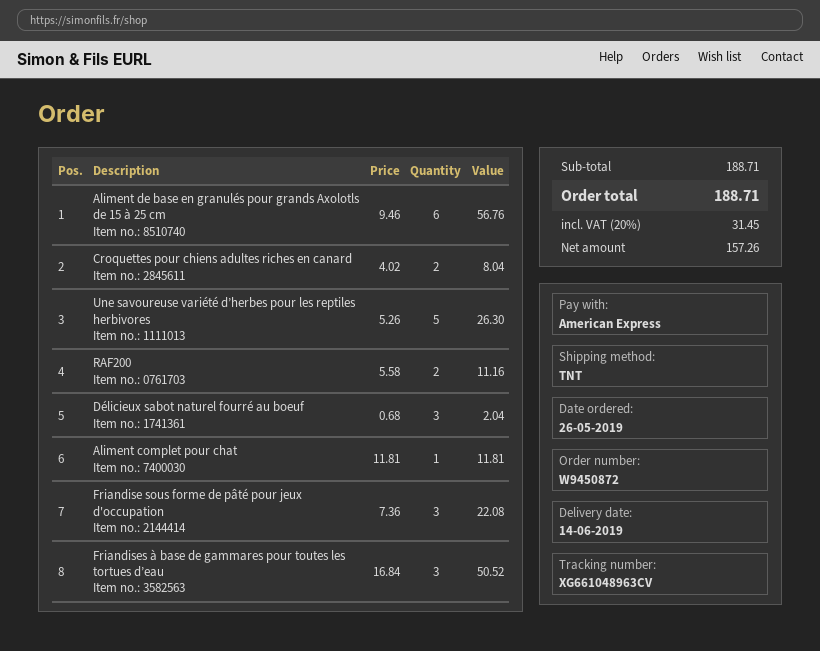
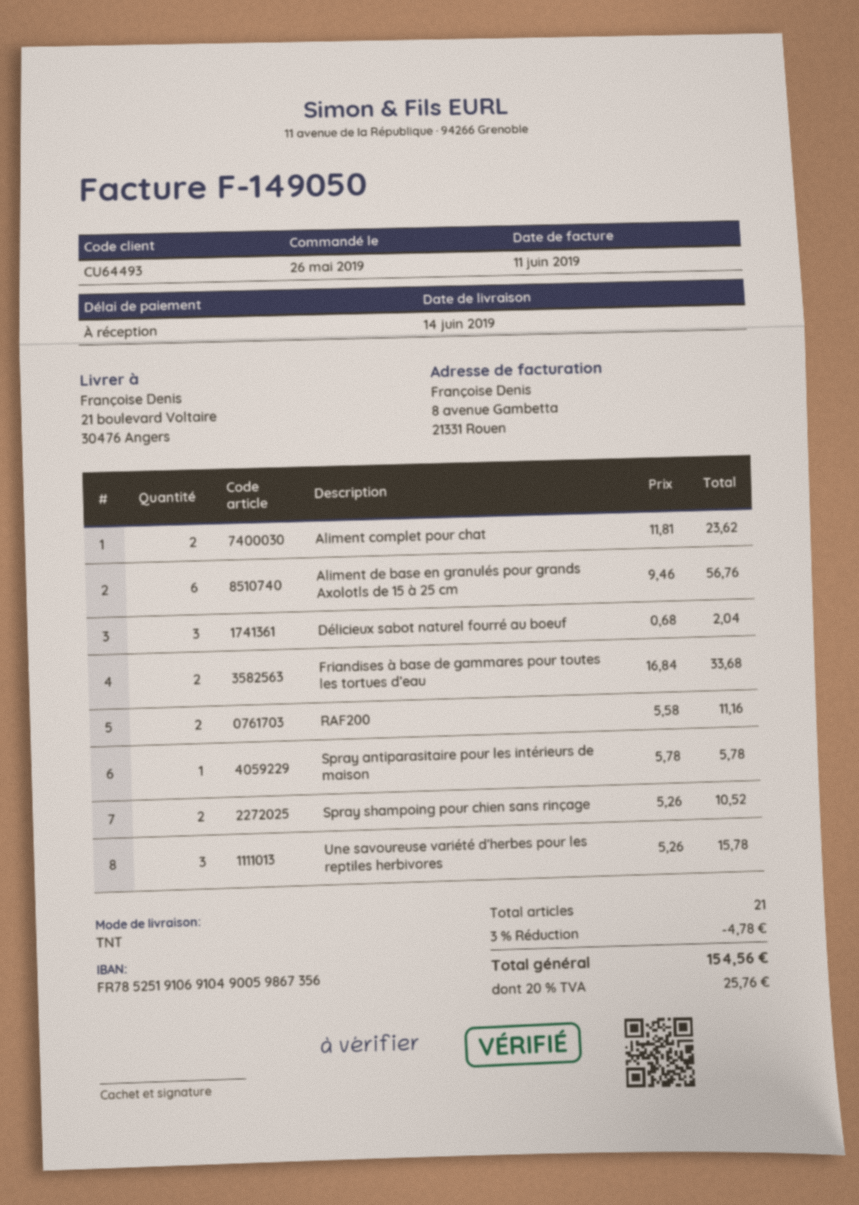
Croquettes pour chiens adultes riches en canard: 2 x 4.02 = 8.04 -> none
Une savoureuse variété d’herbes pour les reptiles herbivores: 5 x 5.26 = 26.30 -> 3 x 5.26 = 15.78
Aliment complet pour chat: 1 x 11.81 = 11.81 -> 2 x 11.81 = 23.62
Friandise sous forme de pâté pour jeux d'occupation: 3 x 7.36 = 22.08 -> none
Friandises à base de gammares pour toutes les tortues d’eau: 3 x 16.84 = 50.52 -> 2 x 16.84 = 33.68
Spray antiparasitaire pour les intérieurs de maison: none -> 1 x 5.78 = 5.78
Spray shampoing pour chien sans rinçage: none -> 2 x 5.26 = 10.52
discount: none -> 3% = 4.78
tax: 20% = 31.45 -> 20% = 25.76
total: 188.71 -> 154.56

